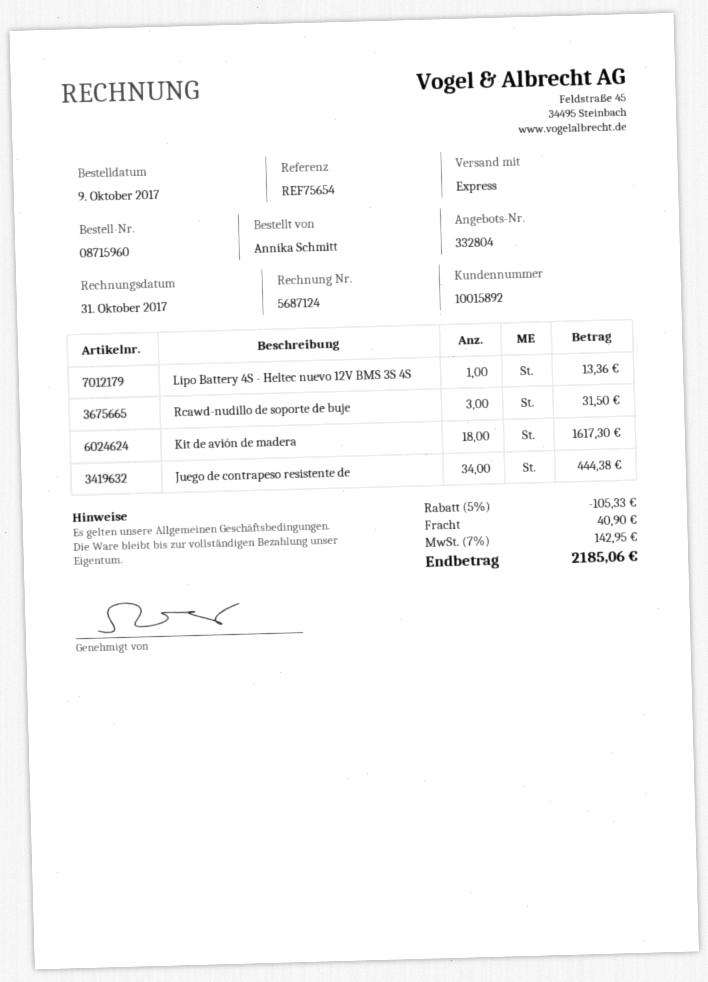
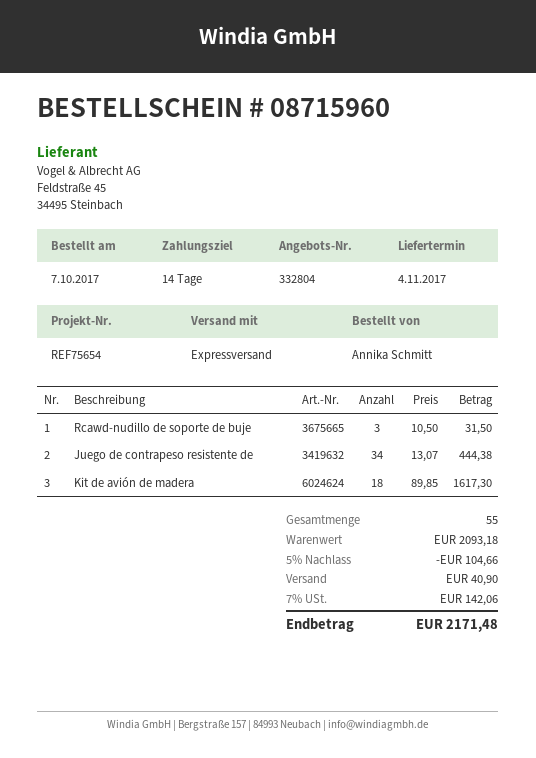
order date: 2017-10-09 -> 2017-10-07
Lipo Battery 4S - Heltec nuevo 12V BMS 3S 4S: 1 for 13.36 -> none
discount: 5% = 105.33 -> 5% = 104.66
tax: 7% = 142.95 -> 7% = 142.06
total: 2185.06 -> 2171.48

